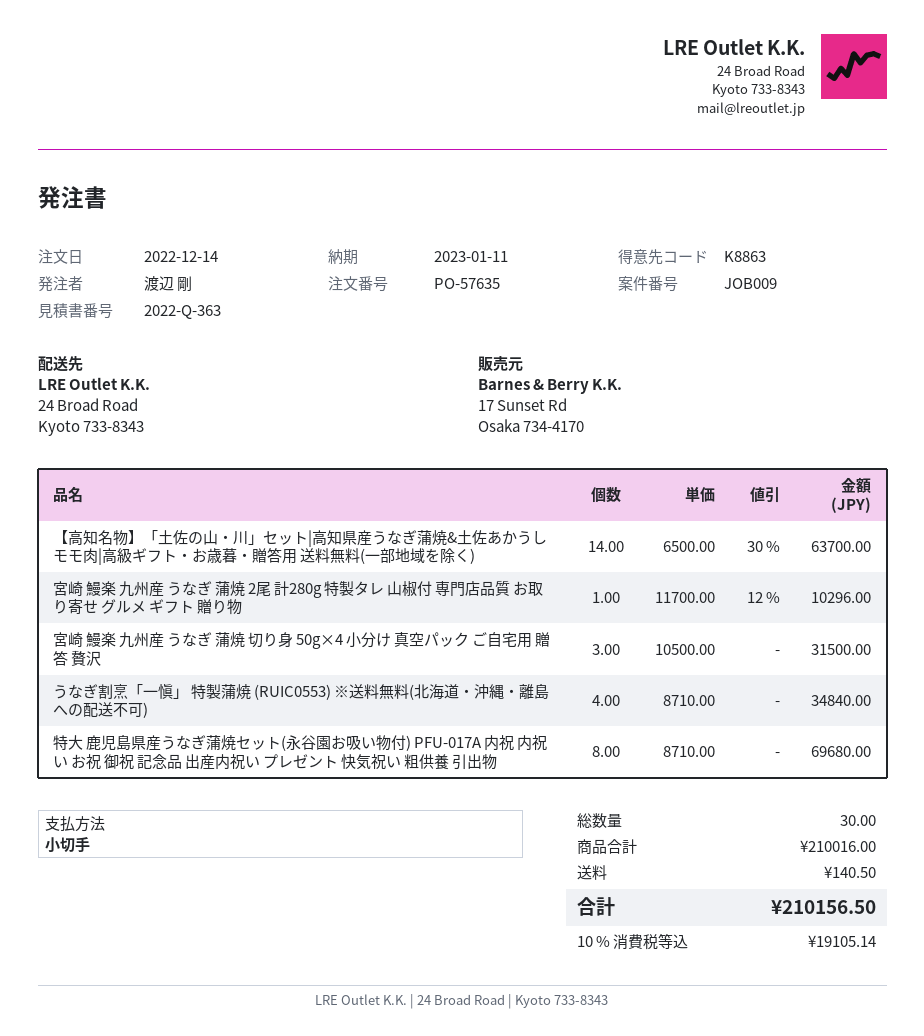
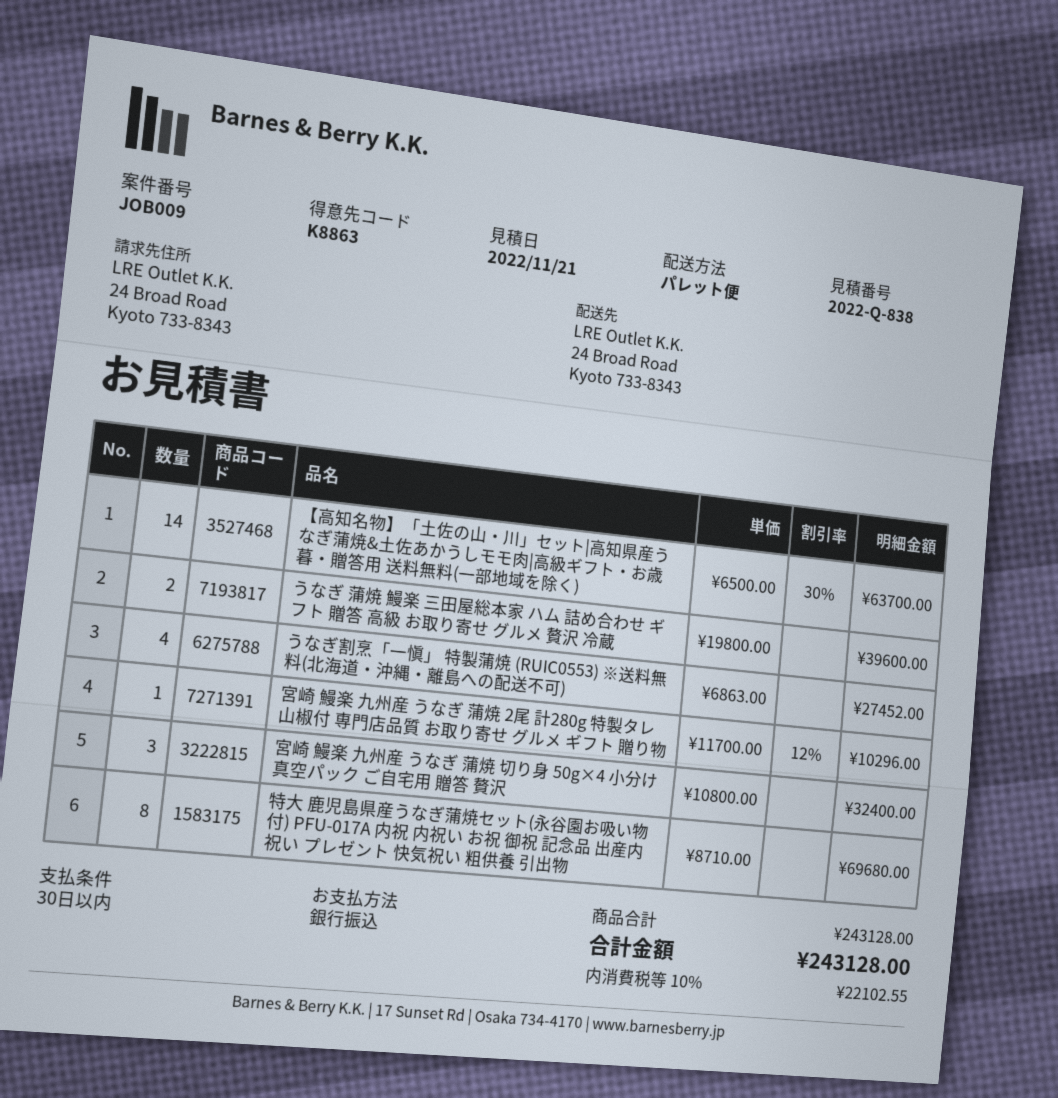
quote number: 2022-Q-363 -> 2022-Q-838
payment method: cheque -> bank transfer
宮崎 鰻楽 九州産 うなぎ 蒲焼 切り身 50g×4 小分け 真空パック ご自宅用 贈答 贅沢: 3 x 10500.00 = 31500.00 -> 3 x 10800.00 = 32400.00
うなぎ割烹「一愼」 特製蒲焼 (RUIC0553) ※送料無料(北海道・沖縄・離島への配送不可): 4 x 8710.00 = 34840.00 -> 4 x 6863.00 = 27452.00
うなぎ 蒲焼 鰻楽 三田屋総本家 ハム 詰め合わせ ギフト 贈答 高級 お取り寄せ グルメ 贅沢 冷蔵: none -> 2 x 19800.00 = 39600.00
subtotal: 210016.00 -> 243128.00
shipping: 140.50 -> none
tax: 10% = 19105.14 -> 10% = 22102.55
total: 210156.50 -> 243128.00

